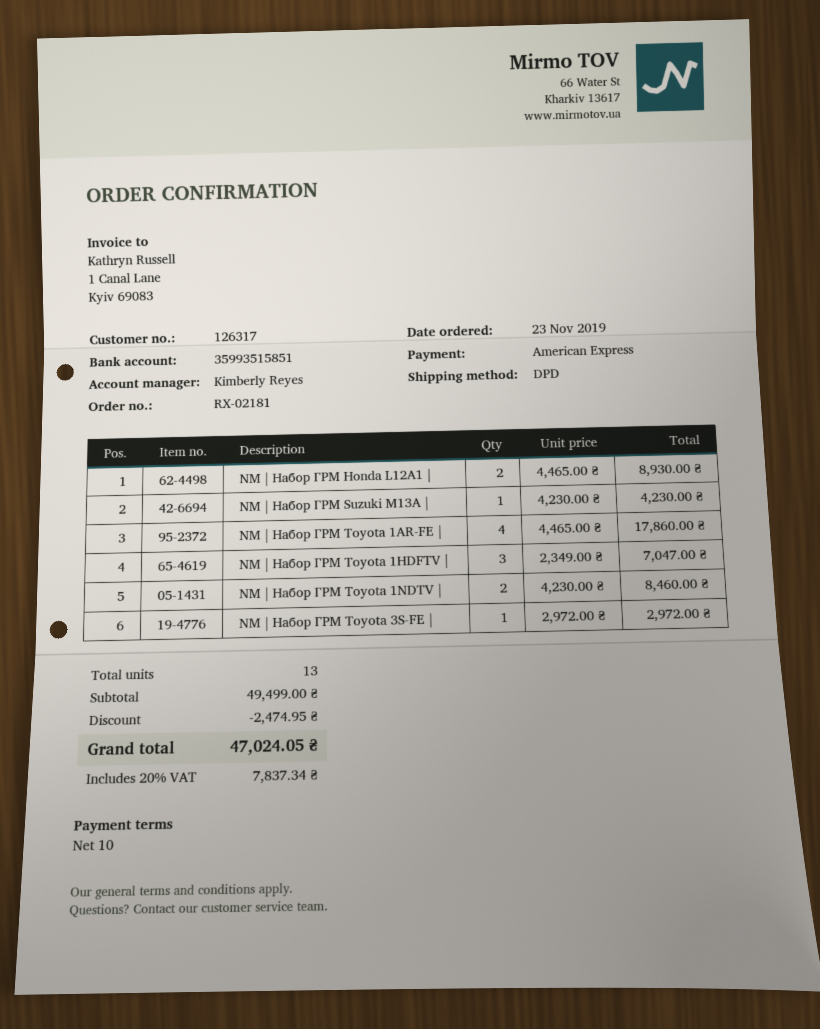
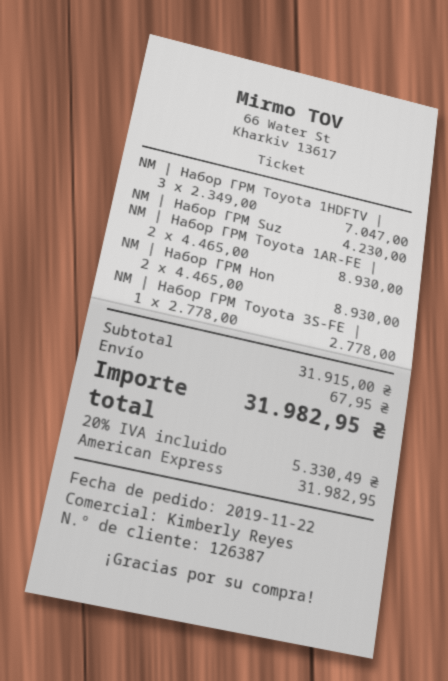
order date: 2019-11-23 -> 2019-11-22
customer number: 126317 -> 126387
NM | Набор ГРМ Toyota 1AR-FE |: 4 x 4465.00 = 17860.00 -> 2 x 4465.00 = 8930.00
NM | Набор ГРМ Toyota 1NDTV |: 2 x 4230.00 = 8460.00 -> none
NM | Набор ГРМ Toyota 3S-FE |: 1 x 2972.00 = 2972.00 -> 1 x 2778.00 = 2778.00
subtotal: 49499.00 -> 31915.00
discount: 2474.95 -> none
shipping: none -> 67.95
tax: 20% = 7837.34 -> 20% = 5330.49
total: 47024.05 -> 31982.95

